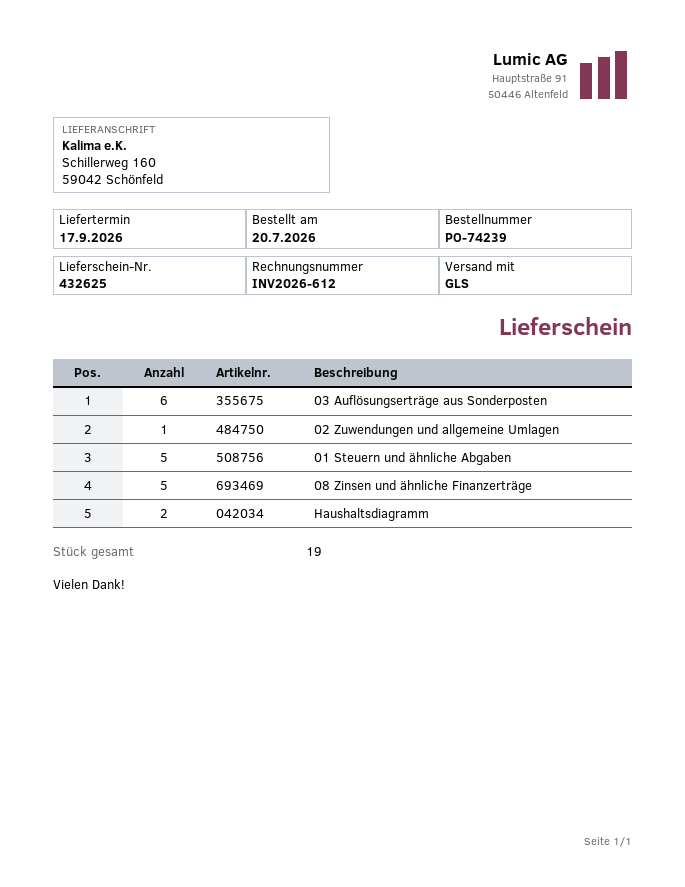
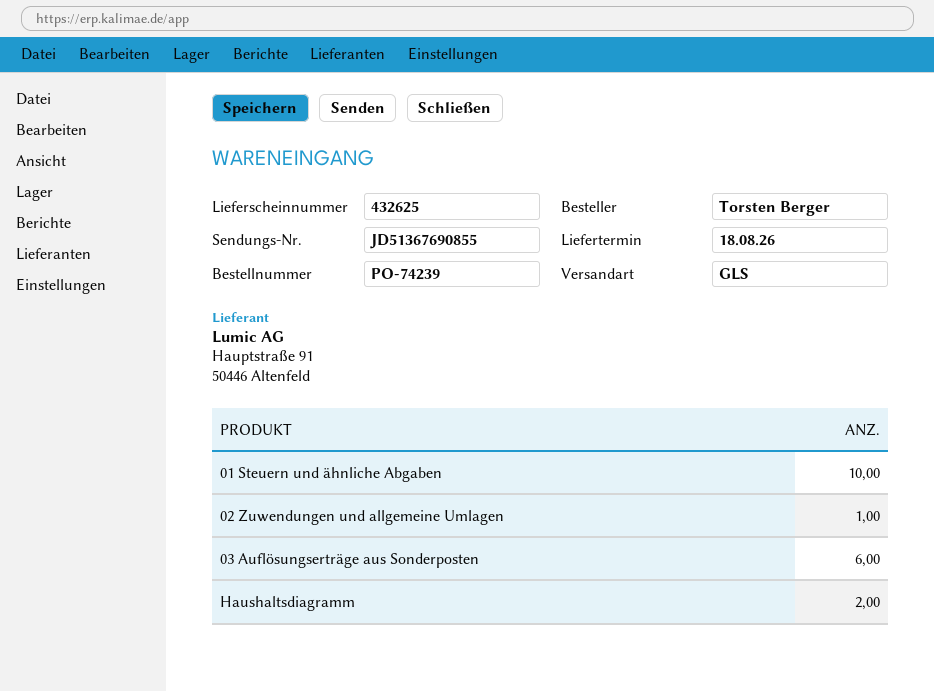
delivery date: 2026-09-17 -> 2026-08-18
01 Steuern und ähnliche Abgaben: 5 -> 10
08 Zinsen und ähnliche Finanzerträge: 5 -> none

